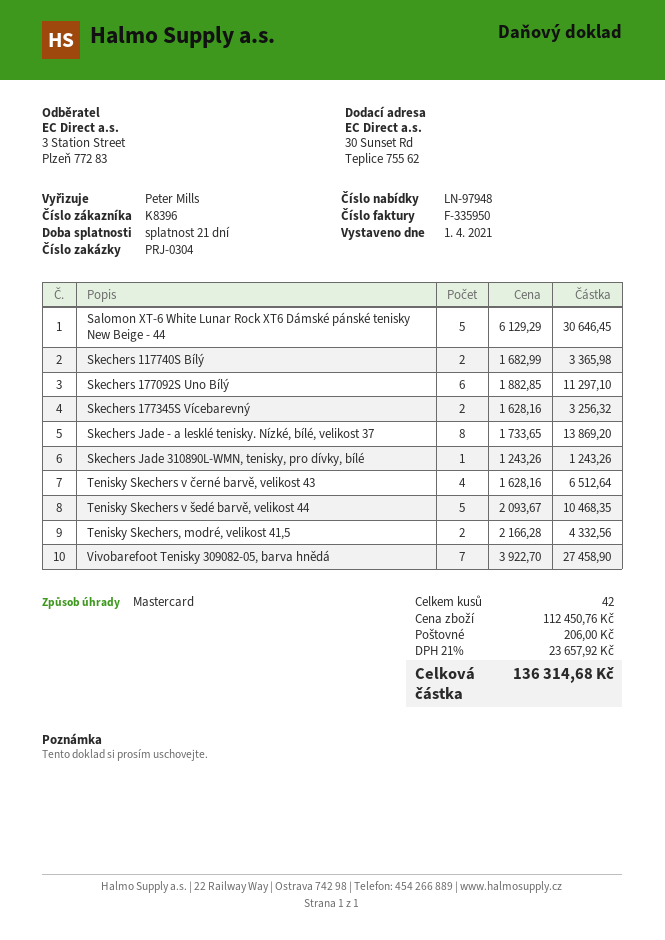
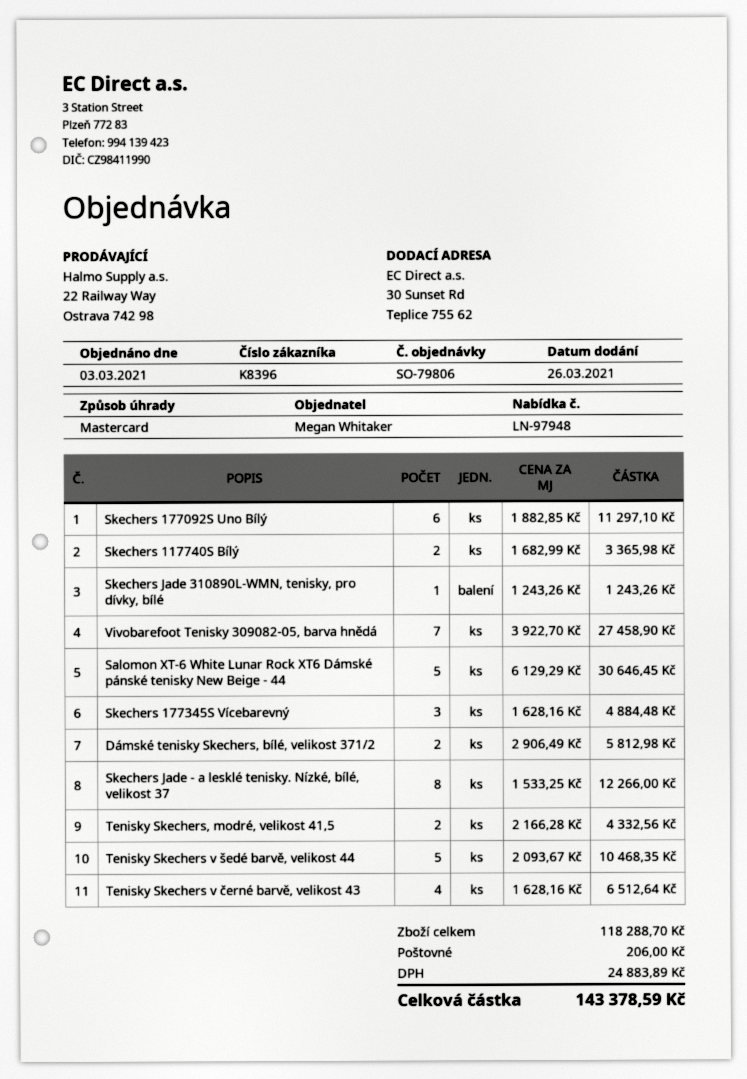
Skechers 177345S Vícebarevný: 2 x 1628.16 = 3256.32 -> 3 x 1628.16 = 4884.48
Skechers Jade - a lesklé tenisky. Nízké, bílé, velikost 37: 8 x 1733.65 = 13869.20 -> 8 x 1533.25 = 12266.00
Dámské tenisky Skechers, bílé, velikost 371/2: none -> 2 x 2906.49 = 5812.98
subtotal: 112450.76 -> 118288.70
tax: 23657.92 -> 24883.89
total: 136314.68 -> 143378.59

